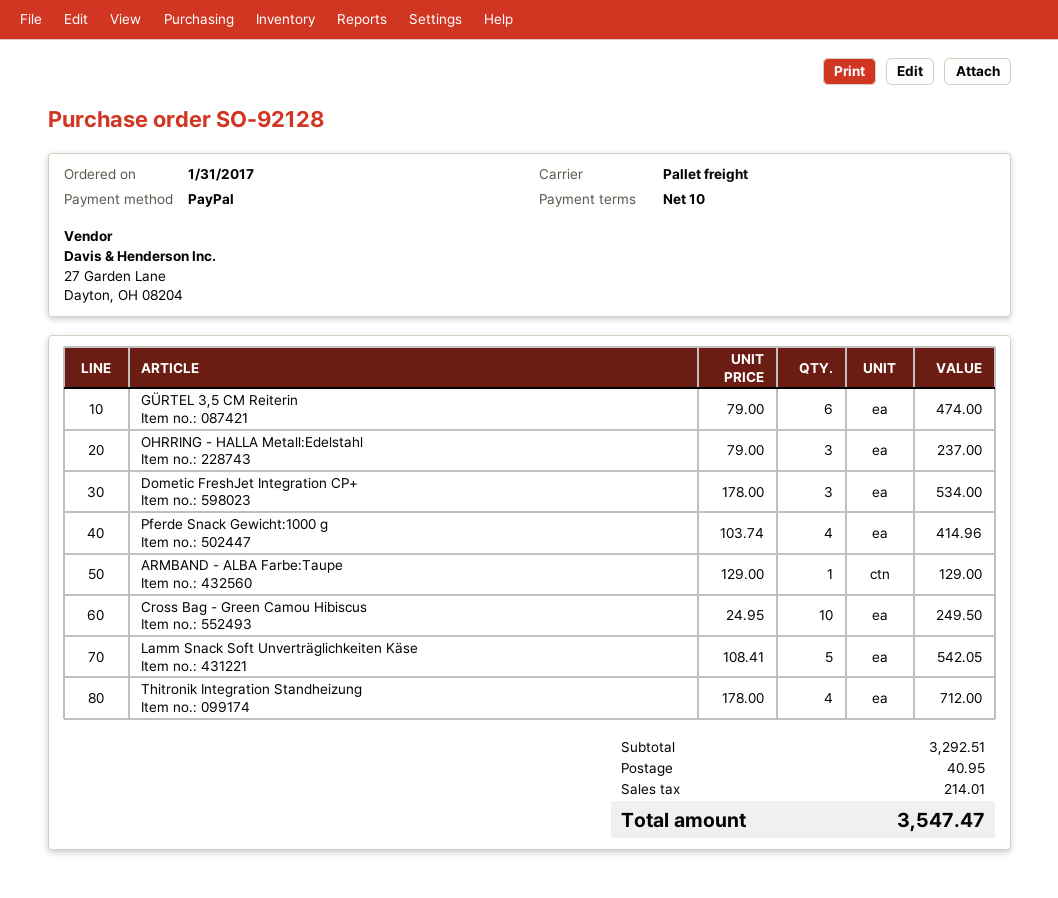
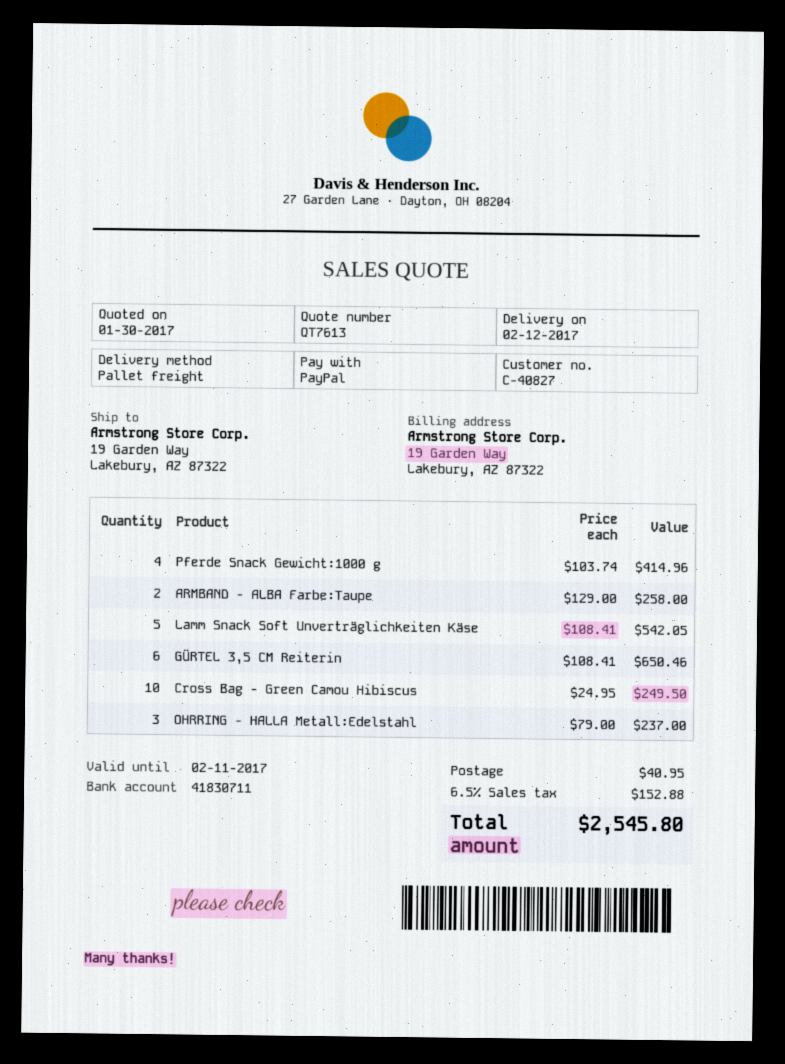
GÜRTEL 3,5 CM Reiterin: 6 x 79.00 = 474.00 -> 6 x 108.41 = 650.46
Dometic FreshJet Integration CP+: 3 x 178.00 = 534.00 -> none
ARMBAND - ALBA Farbe:Taupe: 1 x 129.00 = 129.00 -> 2 x 129.00 = 258.00
Thitronik Integration Standheizung: 4 x 178.00 = 712.00 -> none
tax: 214.01 -> 152.88
total: 3547.47 -> 2545.80

